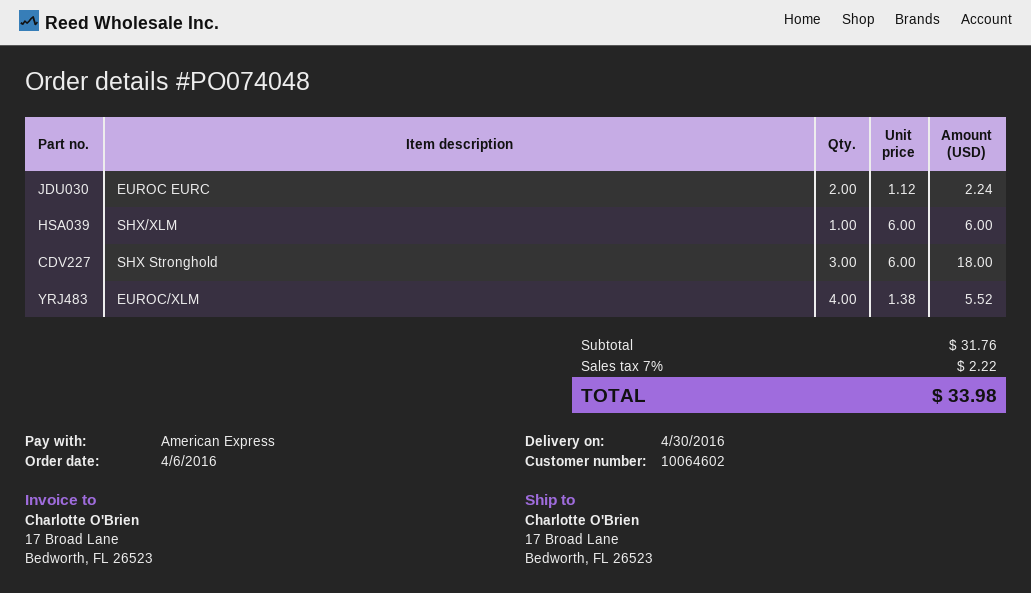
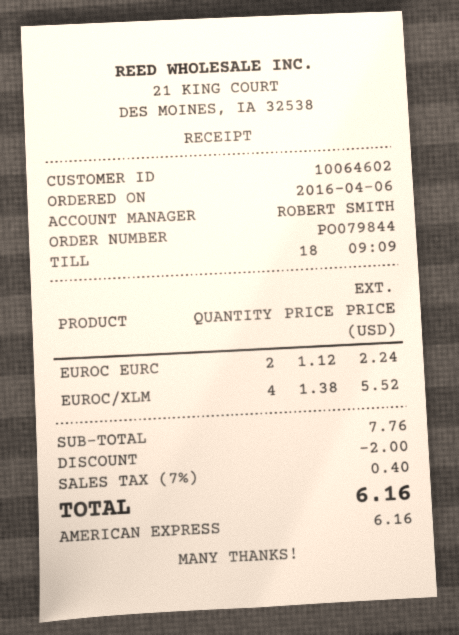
order number: PO074048 -> PO079844
SHX/XLM: 1 x 6.00 = 6.00 -> none
SHX Stronghold: 3 x 6.00 = 18.00 -> none
subtotal: 31.76 -> 7.76
discount: none -> 2.00
tax: 7% = 2.22 -> 7% = 0.40
total: 33.98 -> 6.16

